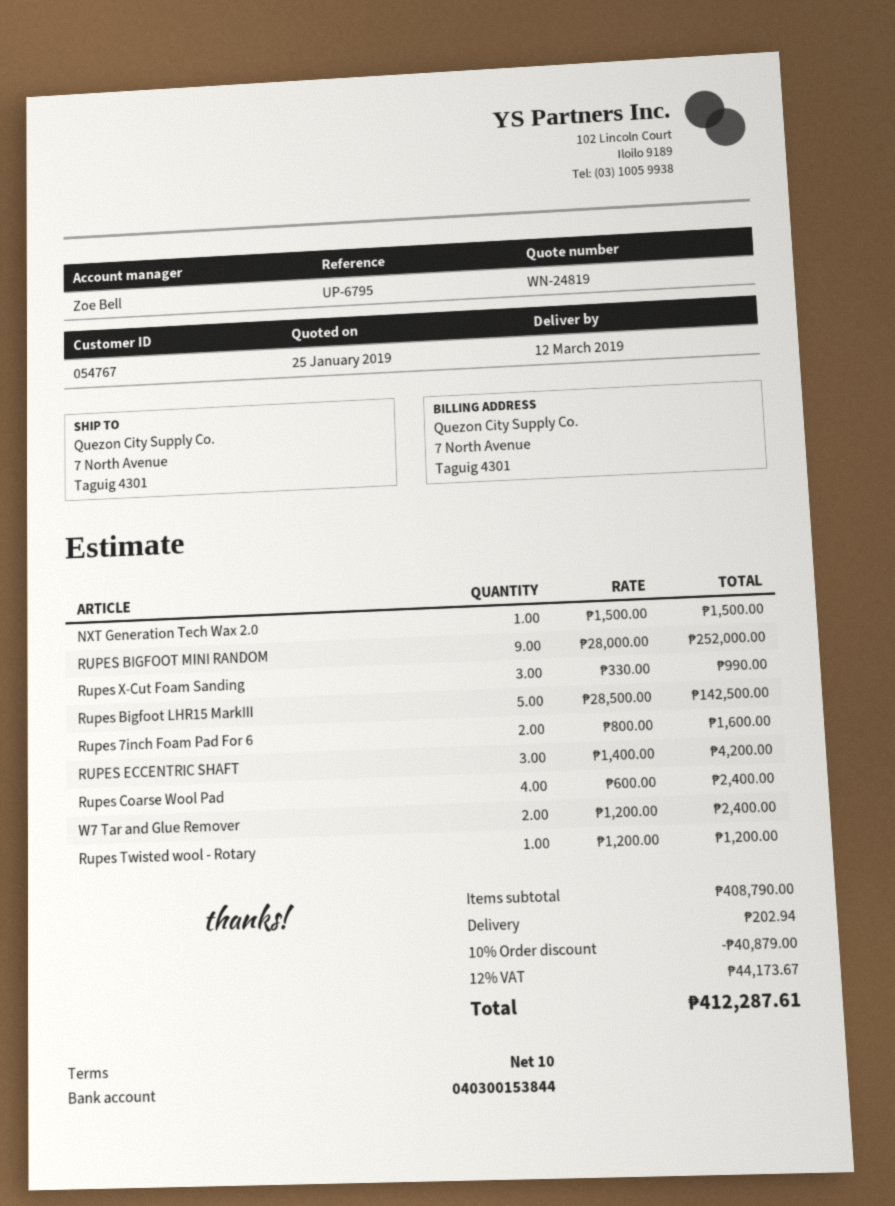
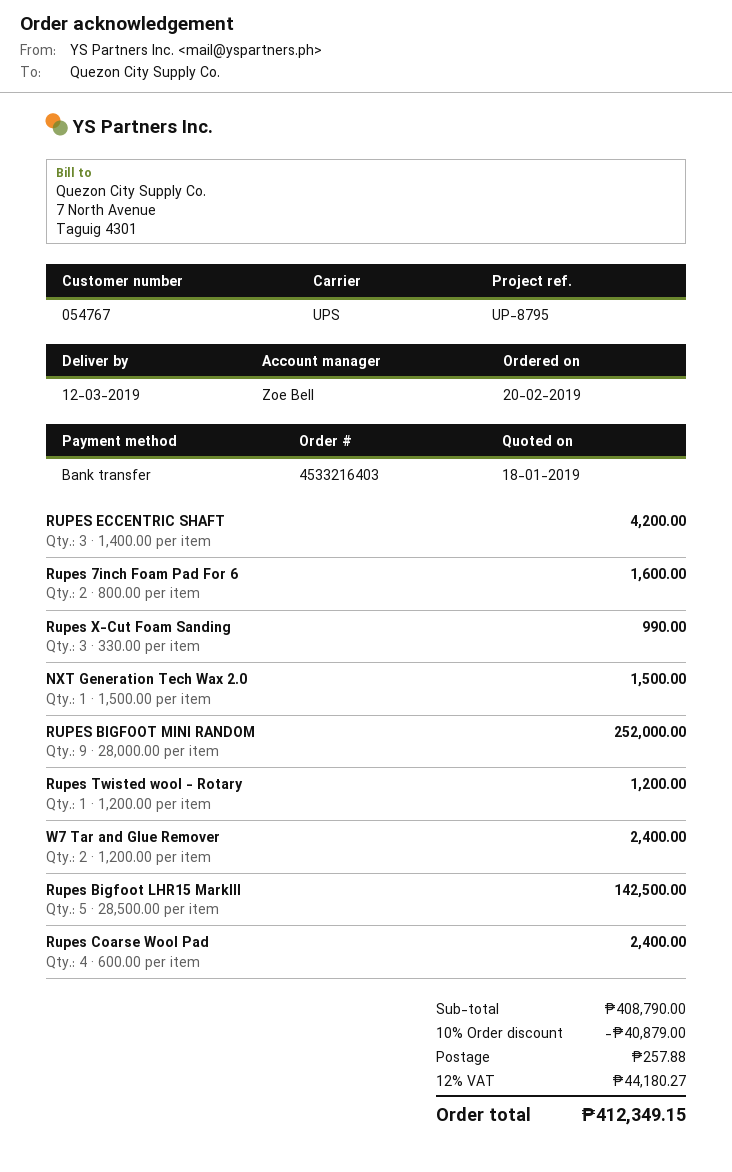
quote date: 2019-01-25 -> 2019-01-18
reference: UP-6795 -> UP-8795
shipping: 202.94 -> 257.88
tax: 12% = 44173.67 -> 12% = 44180.27
total: 412287.61 -> 412349.15

